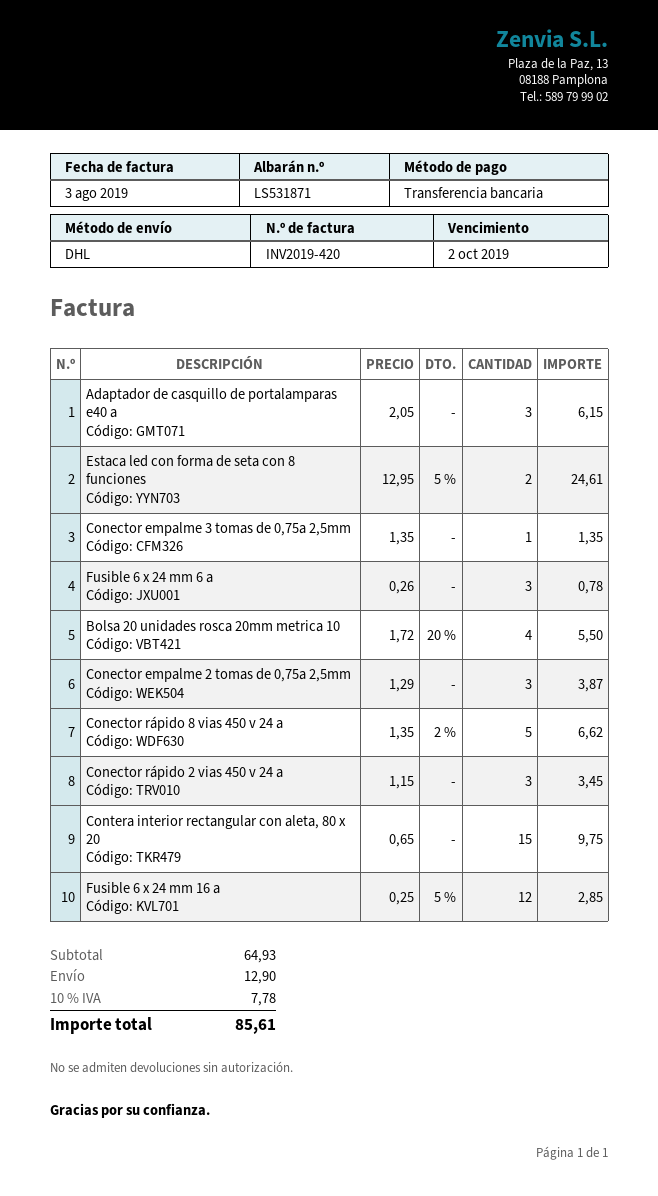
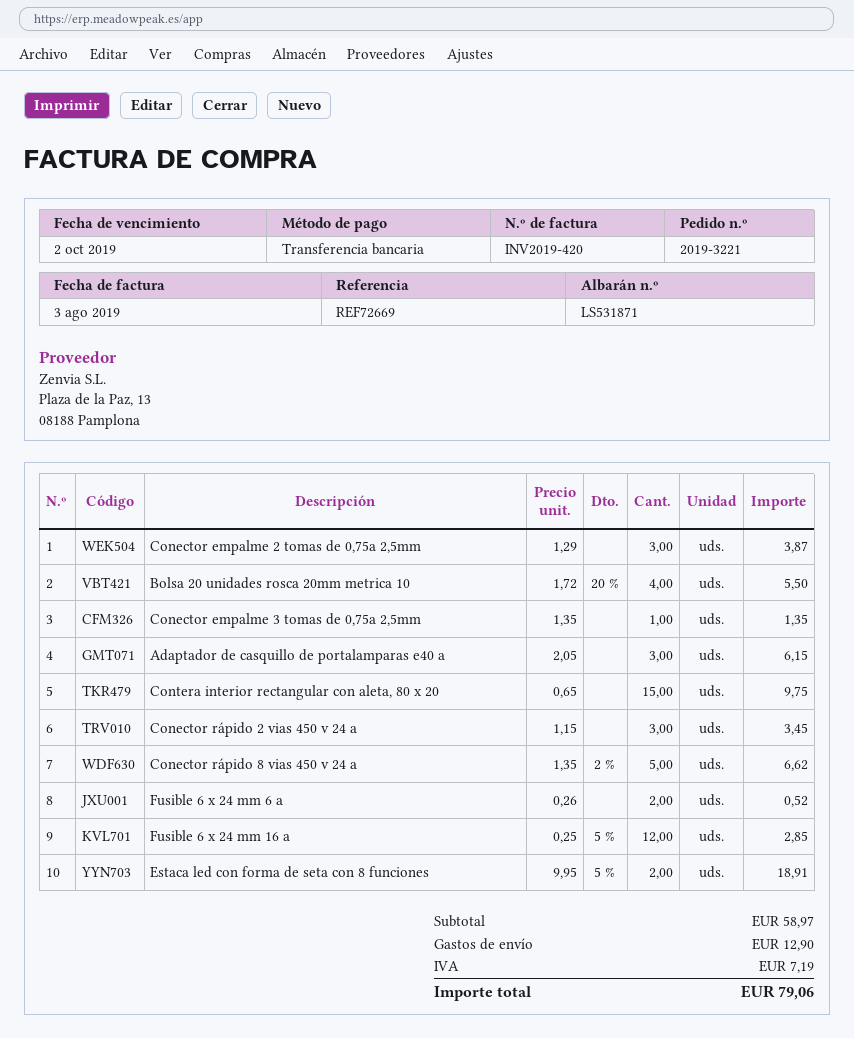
Estaca led con forma de seta con 8 funciones: 2 x 12.95 - 5% = 24.61 -> 2 x 9.95 - 5% = 18.91
Fusible 6 x 24 mm 6 a: 3 x 0.26 = 0.78 -> 2 x 0.26 = 0.52
subtotal: 64.93 -> 58.97
tax: 7.78 -> 7.19
total: 85.61 -> 79.06

